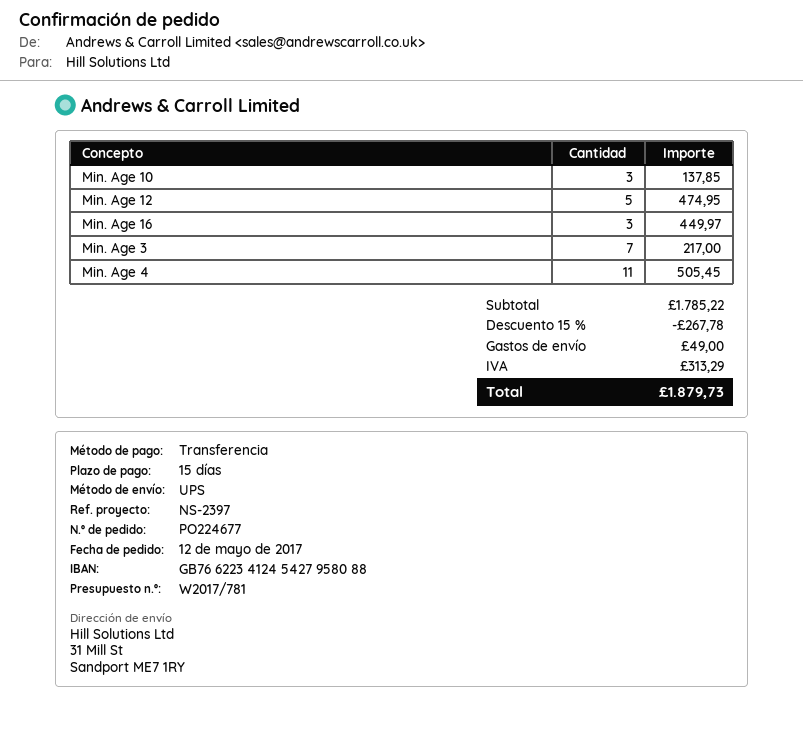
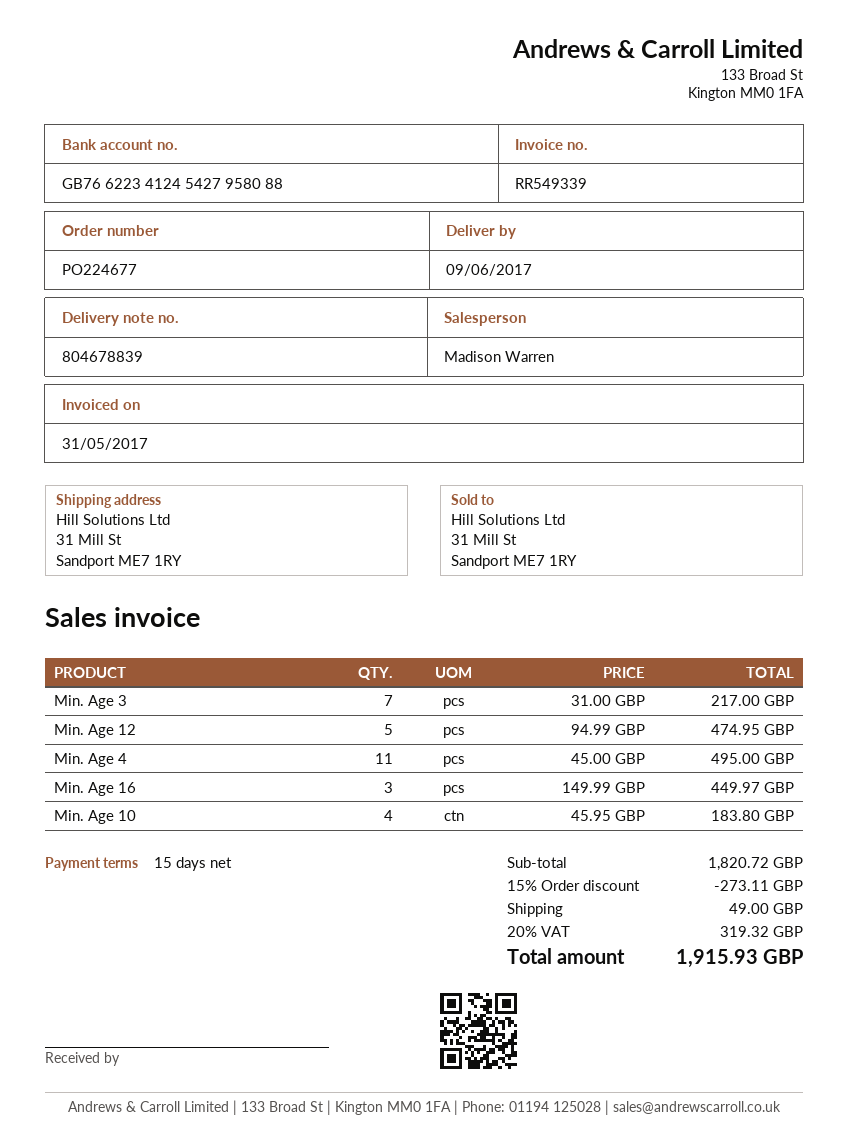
Min. Age 10: 3 for 137.85 -> 4 for 183.80
Min. Age 4: 11 for 505.45 -> 11 for 495.00
subtotal: 1785.22 -> 1820.72
discount: 15% = 267.78 -> 15% = 273.11
tax: 313.29 -> 319.32
total: 1879.73 -> 1915.93

